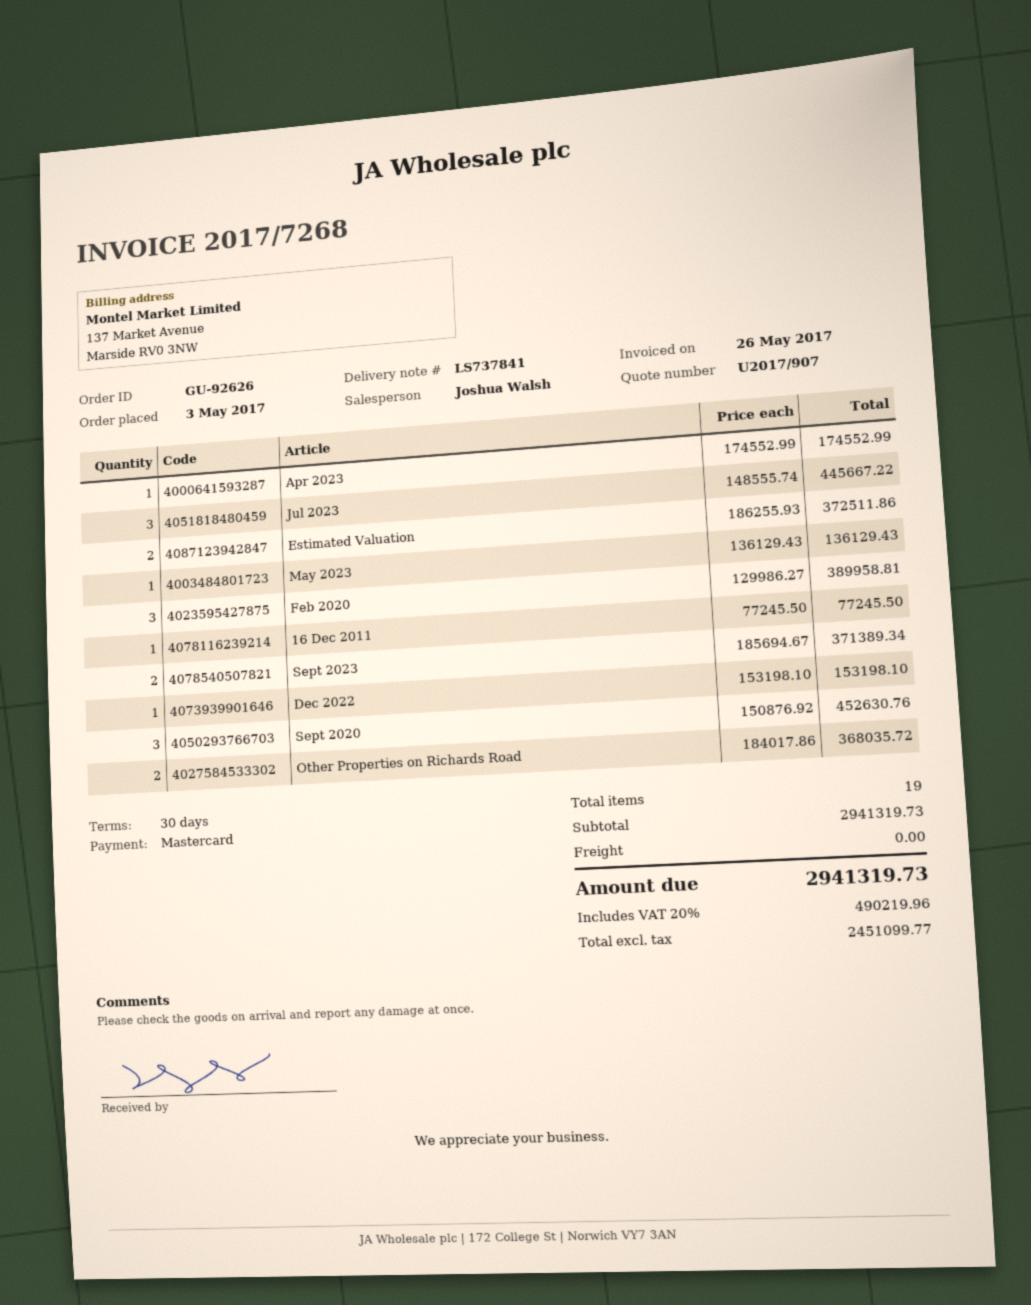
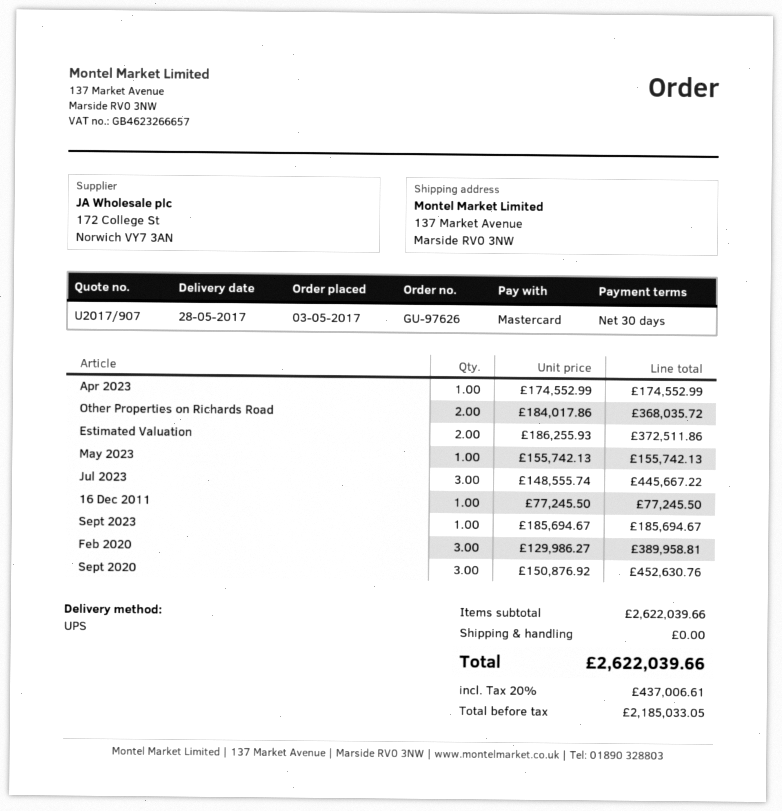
order number: GU-92626 -> GU-97626
May 2023: 1 x 136129.43 = 136129.43 -> 1 x 155742.13 = 155742.13
Sept 2023: 2 x 185694.67 = 371389.34 -> 1 x 185694.67 = 185694.67
Dec 2022: 1 x 153198.10 = 153198.10 -> none
subtotal: 2941319.73 -> 2622039.66
net: 2451099.77 -> 2185033.05
tax: 20% = 490219.96 -> 20% = 437006.61
total: 2941319.73 -> 2622039.66

